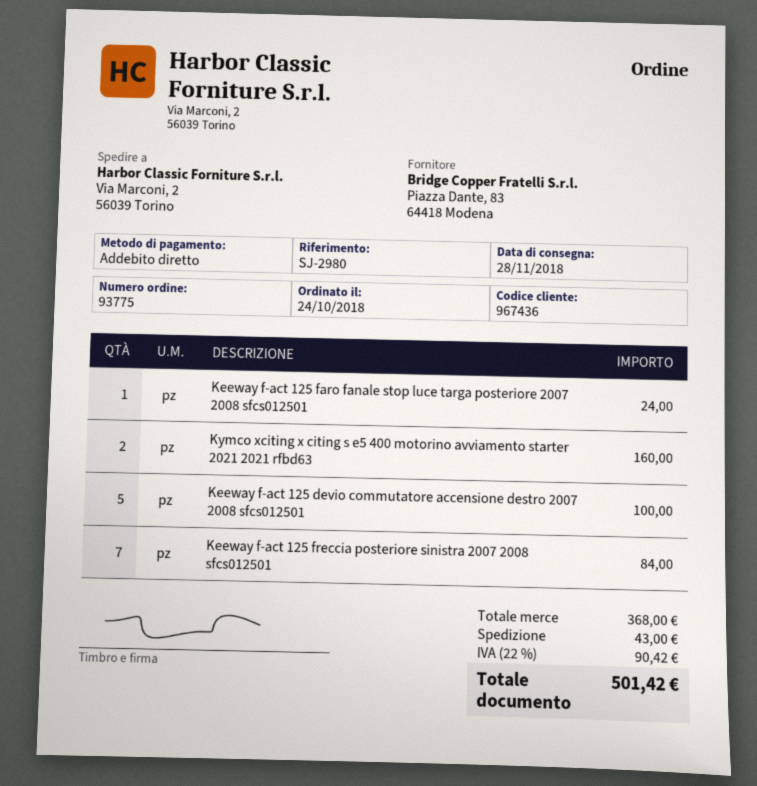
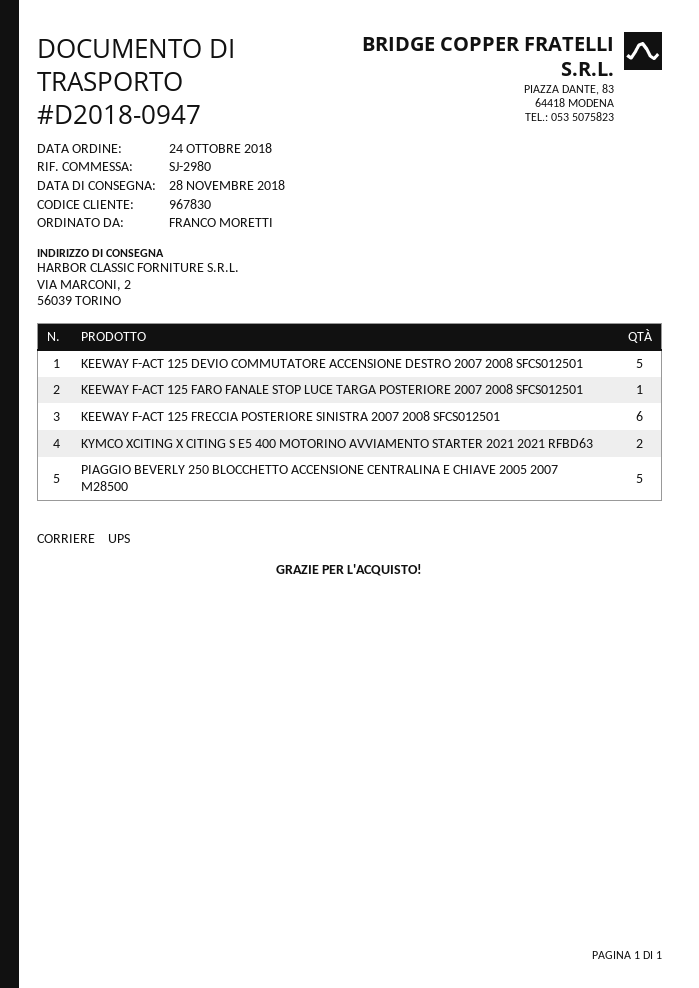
customer number: 967436 -> 967830
Keeway f-act 125 freccia posteriore sinistra 2007 2008 sfcs012501: 7 -> 6
PIAGGIO BEVERLY 250 BLOCCHETTO ACCENSIONE CENTRALINA E CHIAVE 2005 2007 M28500: none -> 5

